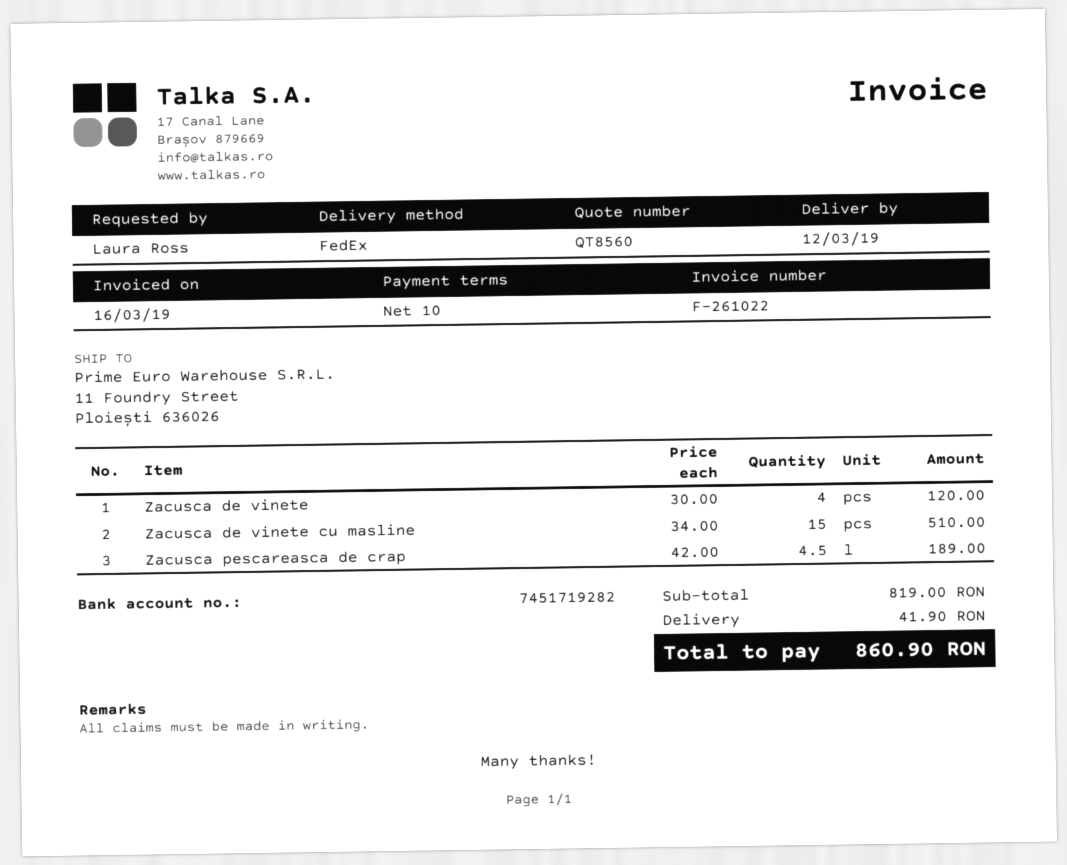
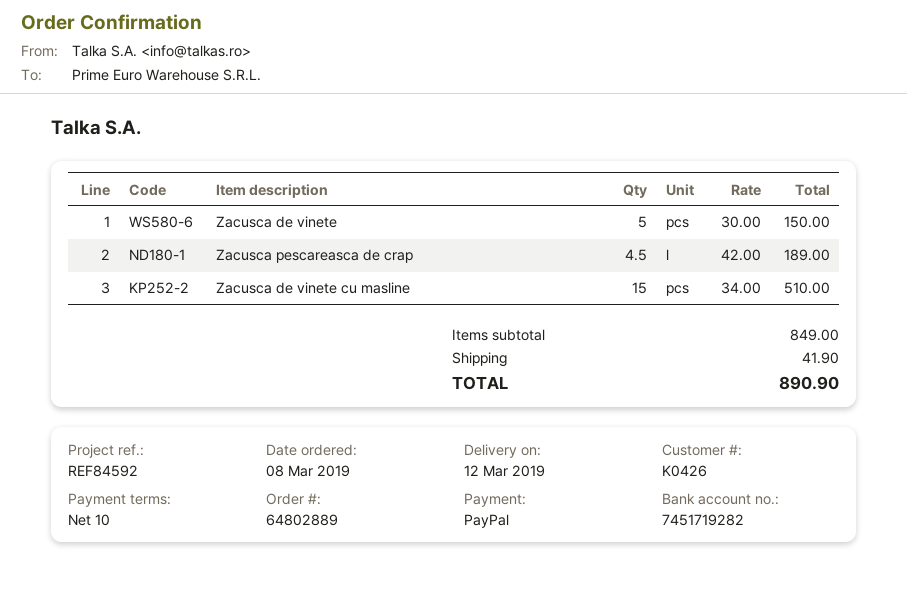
Zacusca de vinete: 4 x 30.00 = 120.00 -> 5 x 30.00 = 150.00
subtotal: 819.00 -> 849.00
total: 860.90 -> 890.90

